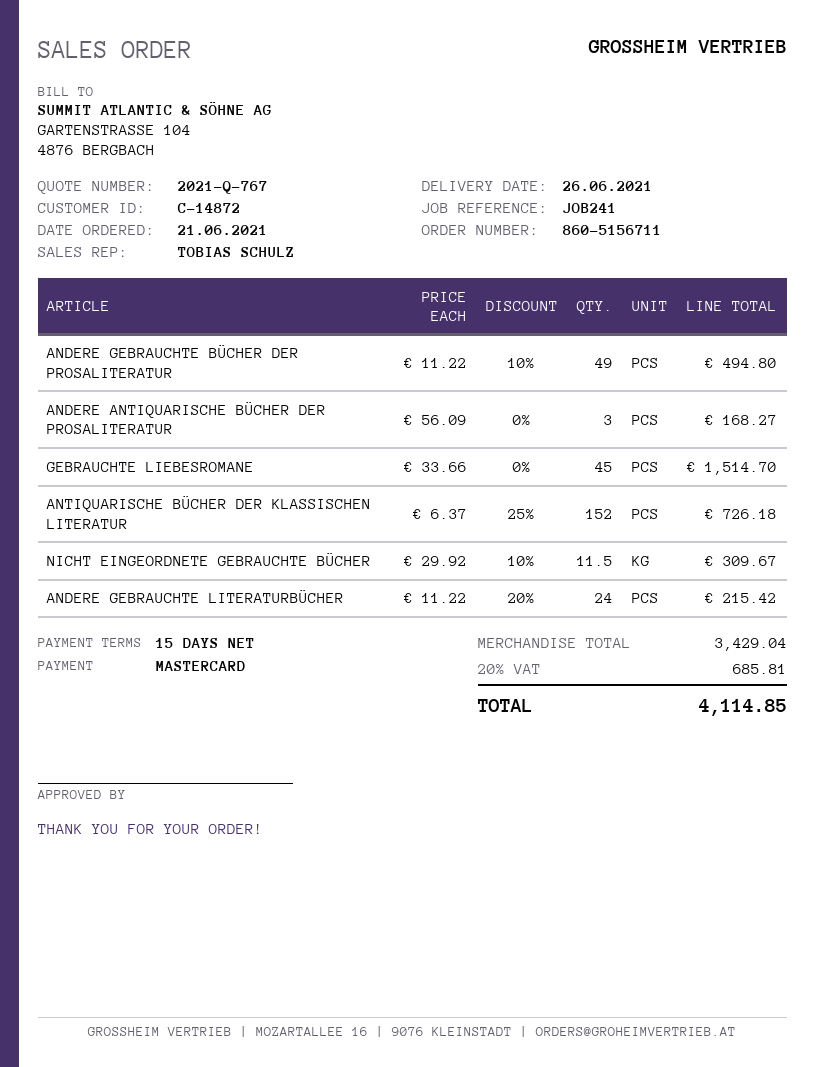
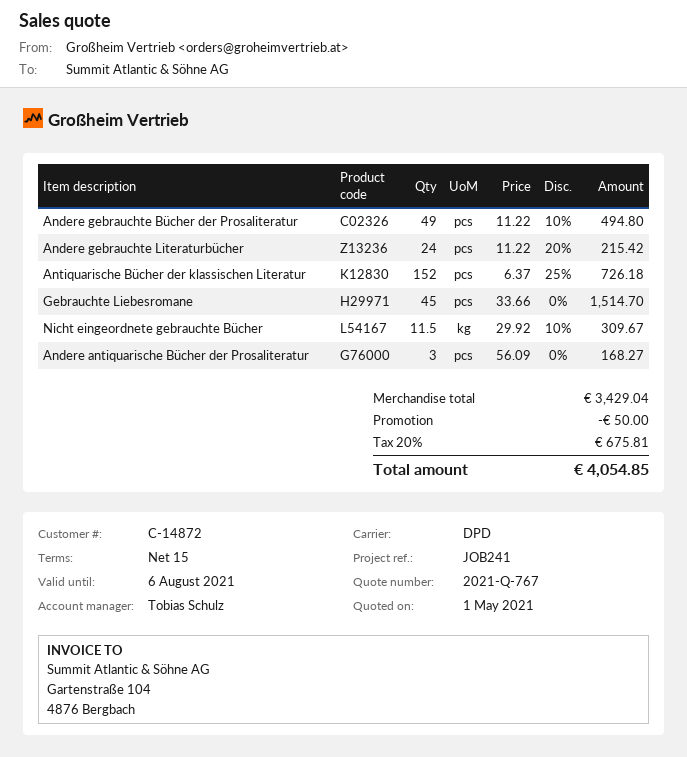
discount: none -> 50.00
tax: 20% = 685.81 -> 20% = 675.81
total: 4114.85 -> 4054.85

